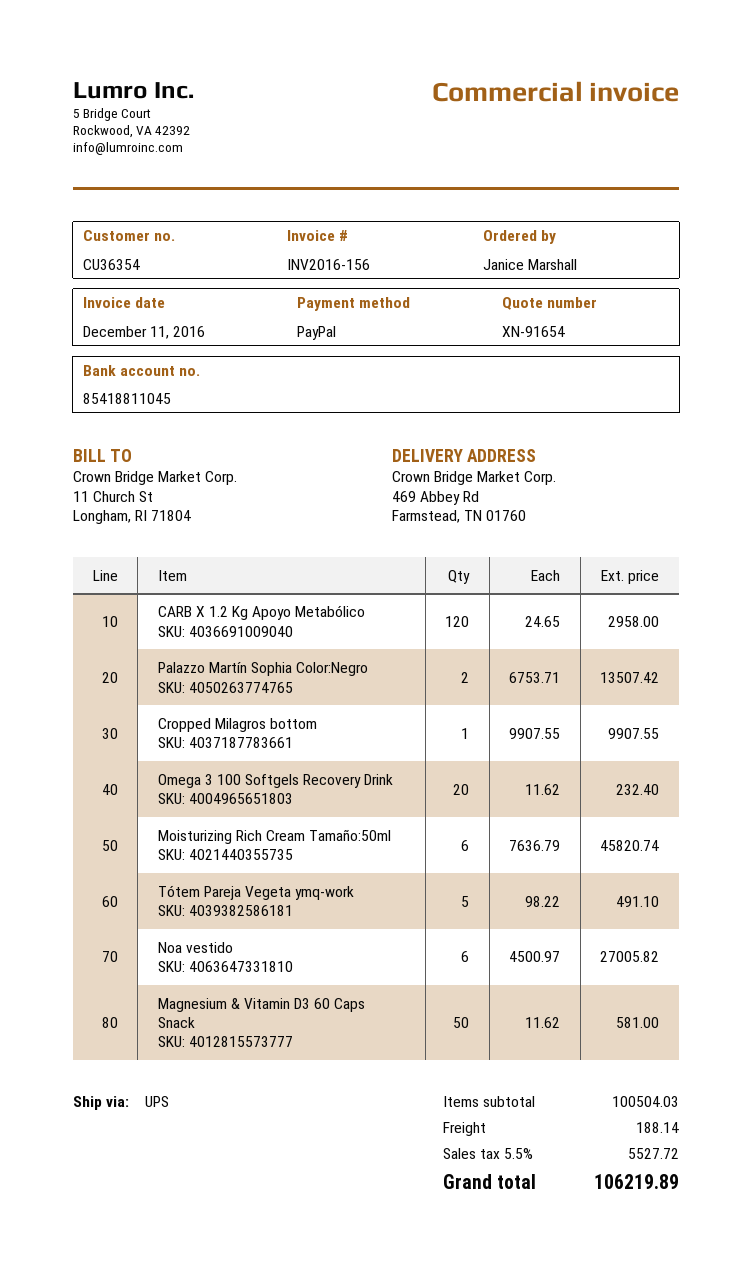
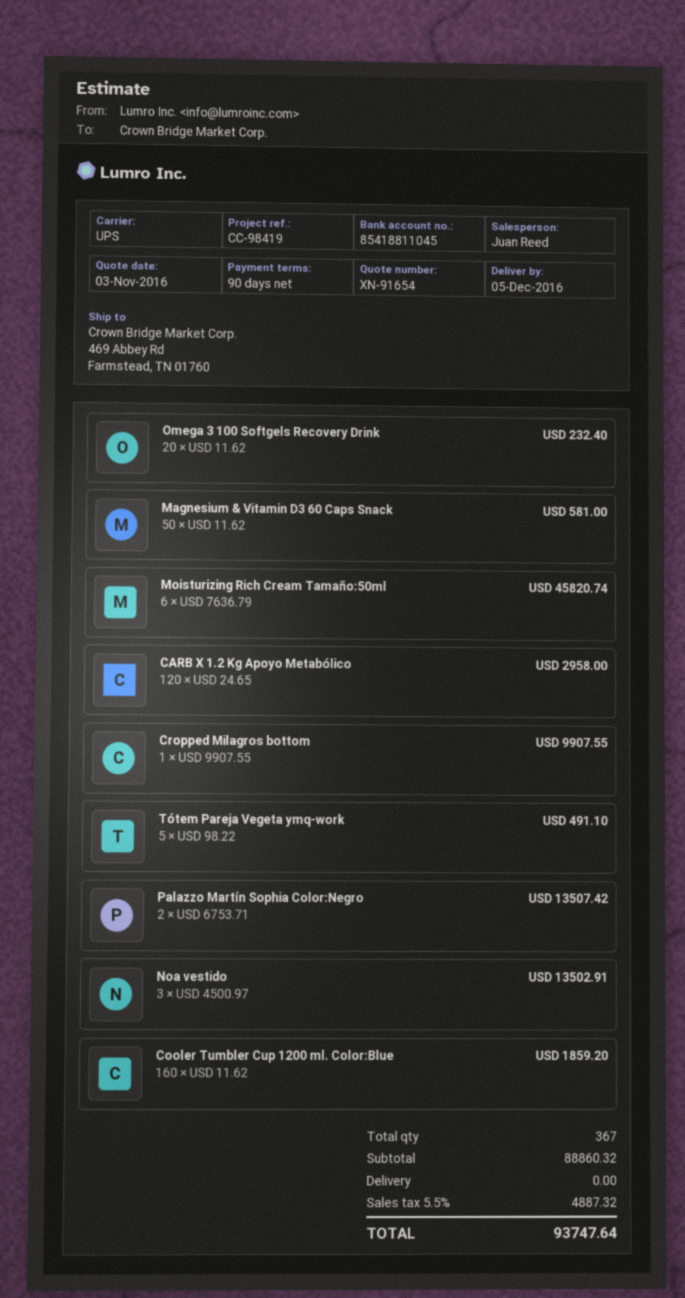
Noa vestido: 6 x 4500.97 = 27005.82 -> 3 x 4500.97 = 13502.91
Cooler Tumbler Cup 1200 ml. Color:Blue: none -> 160 x 11.62 = 1859.20
subtotal: 100504.03 -> 88860.32
shipping: 188.14 -> 0.00
tax: 5.5% = 5527.72 -> 5.5% = 4887.32
total: 106219.89 -> 93747.64

